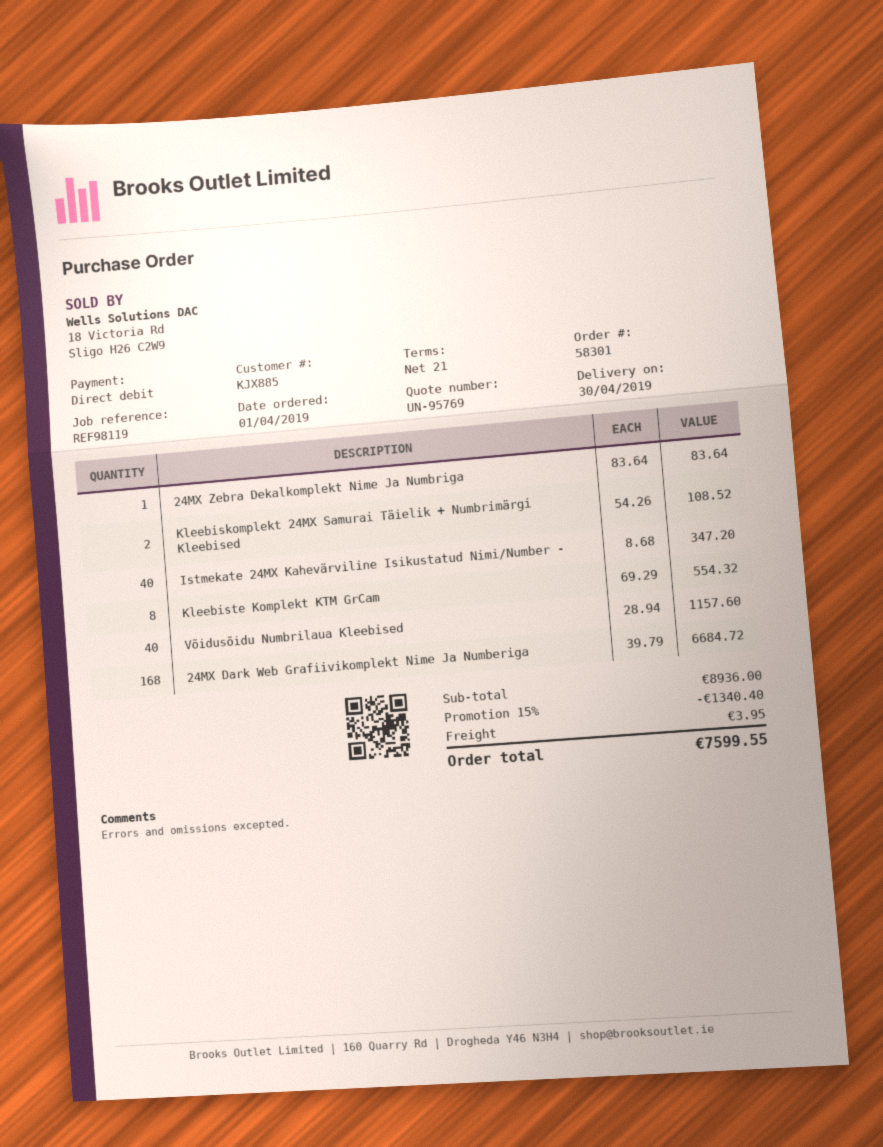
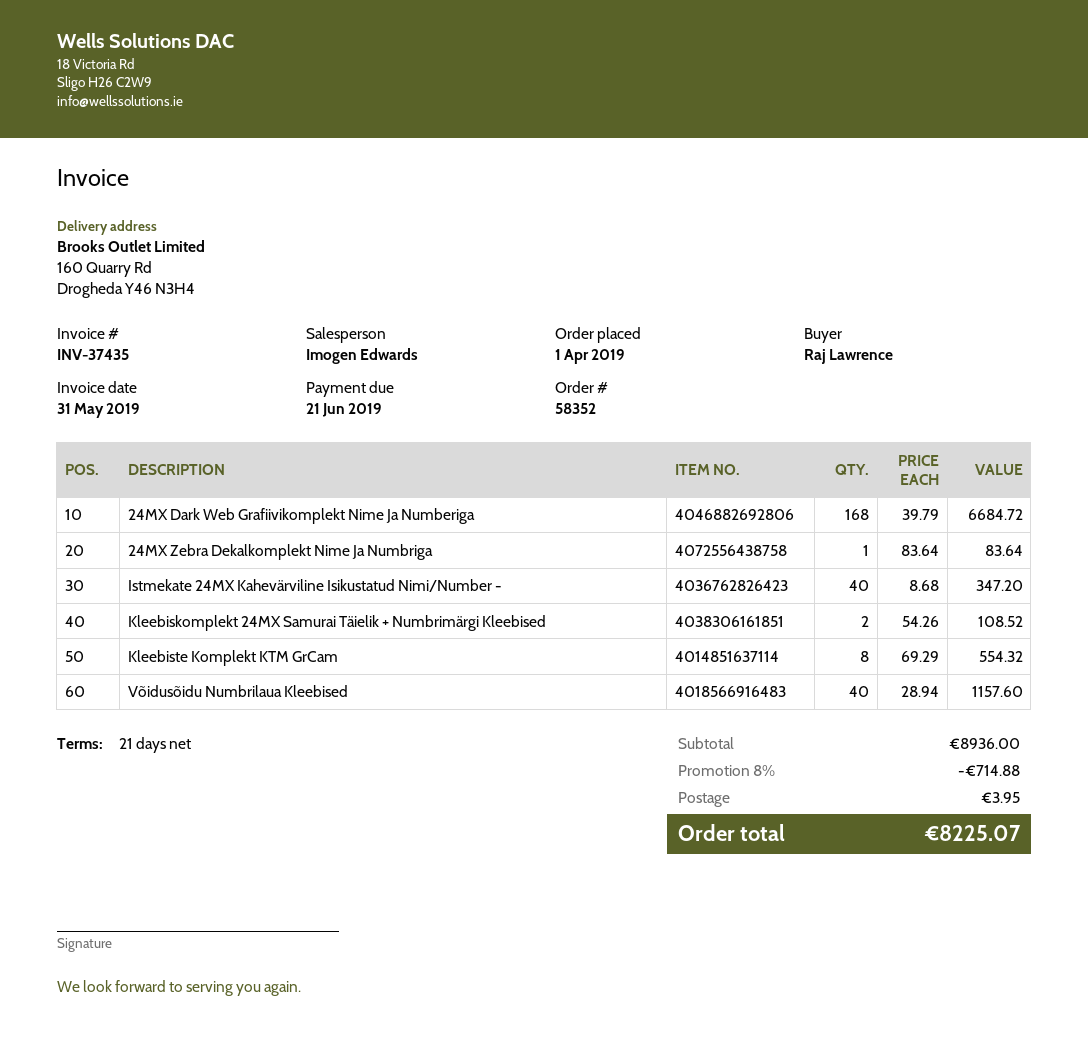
order number: 58301 -> 58352
discount: 15% = 1340.40 -> 8% = 714.88
total: 7599.55 -> 8225.07

